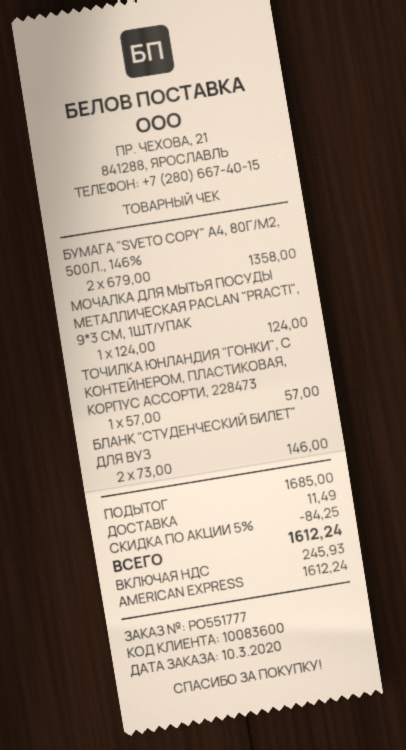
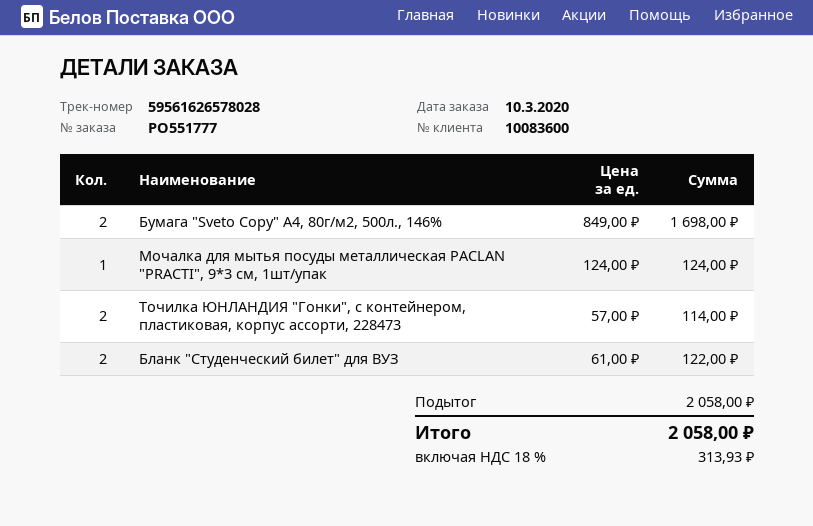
БУМАГА "SVETO COPY" А4, 80Г/М2, 500Л., 146%: 2 x 679.00 = 1358.00 -> 2 x 849.00 = 1698.00
ТОЧИЛКА ЮНЛАНДИЯ "ГОНКИ", С КОНТЕЙНЕРОМ, ПЛАСТИКОВАЯ, КОРПУС АССОРТИ, 228473: 1 x 57.00 = 57.00 -> 2 x 57.00 = 114.00
БЛАНК "СТУДЕНЧЕСКИЙ БИЛЕТ" ДЛЯ ВУЗ: 2 x 73.00 = 146.00 -> 2 x 61.00 = 122.00
subtotal: 1685.00 -> 2058.00
discount: 5% = 84.25 -> none
shipping: 11.49 -> none
tax: 245.93 -> 313.93
total: 1612.24 -> 2058.00

